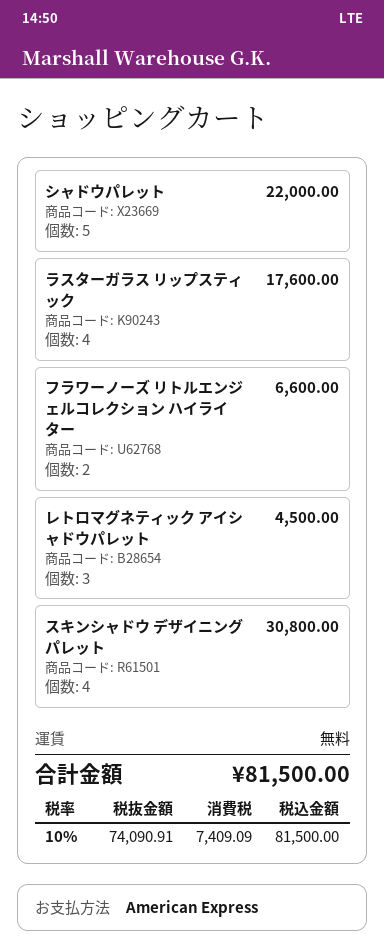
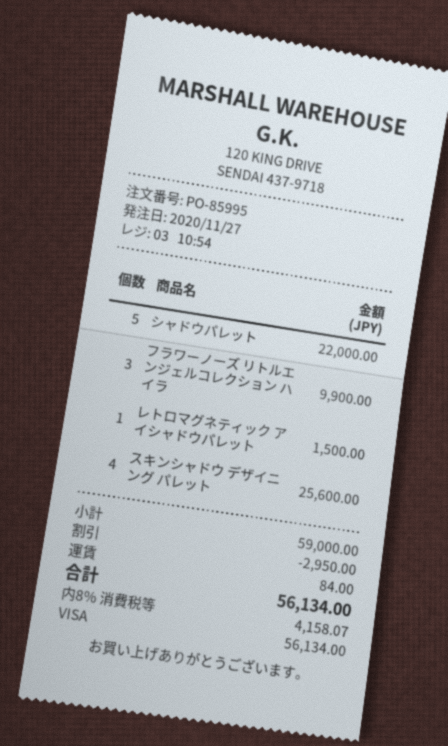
payment method: American Express -> Visa
ラスターガラス リップスティック: 4 for 17600.00 -> none
フラワーノーズ リトルエンジェルコレクション ハイライター: 2 for 6600.00 -> 3 for 9900.00
レトロマグネティック アイシャドウパレット: 3 for 4500.00 -> 1 for 1500.00
スキンシャドウ デザイニング パレット: 4 for 30800.00 -> 4 for 25600.00
discount: none -> 2950.00
shipping: 0.00 -> 84.00
tax: 10% = 7409.09 -> 8% = 4158.07
total: 81500.00 -> 56134.00

